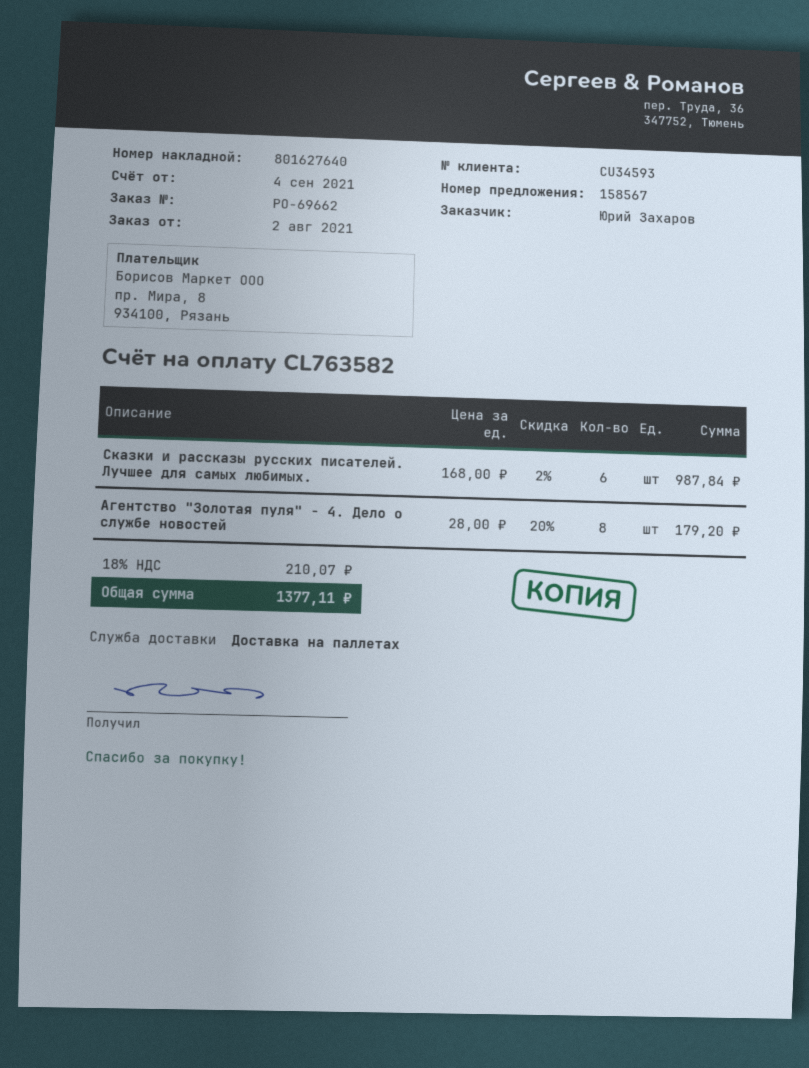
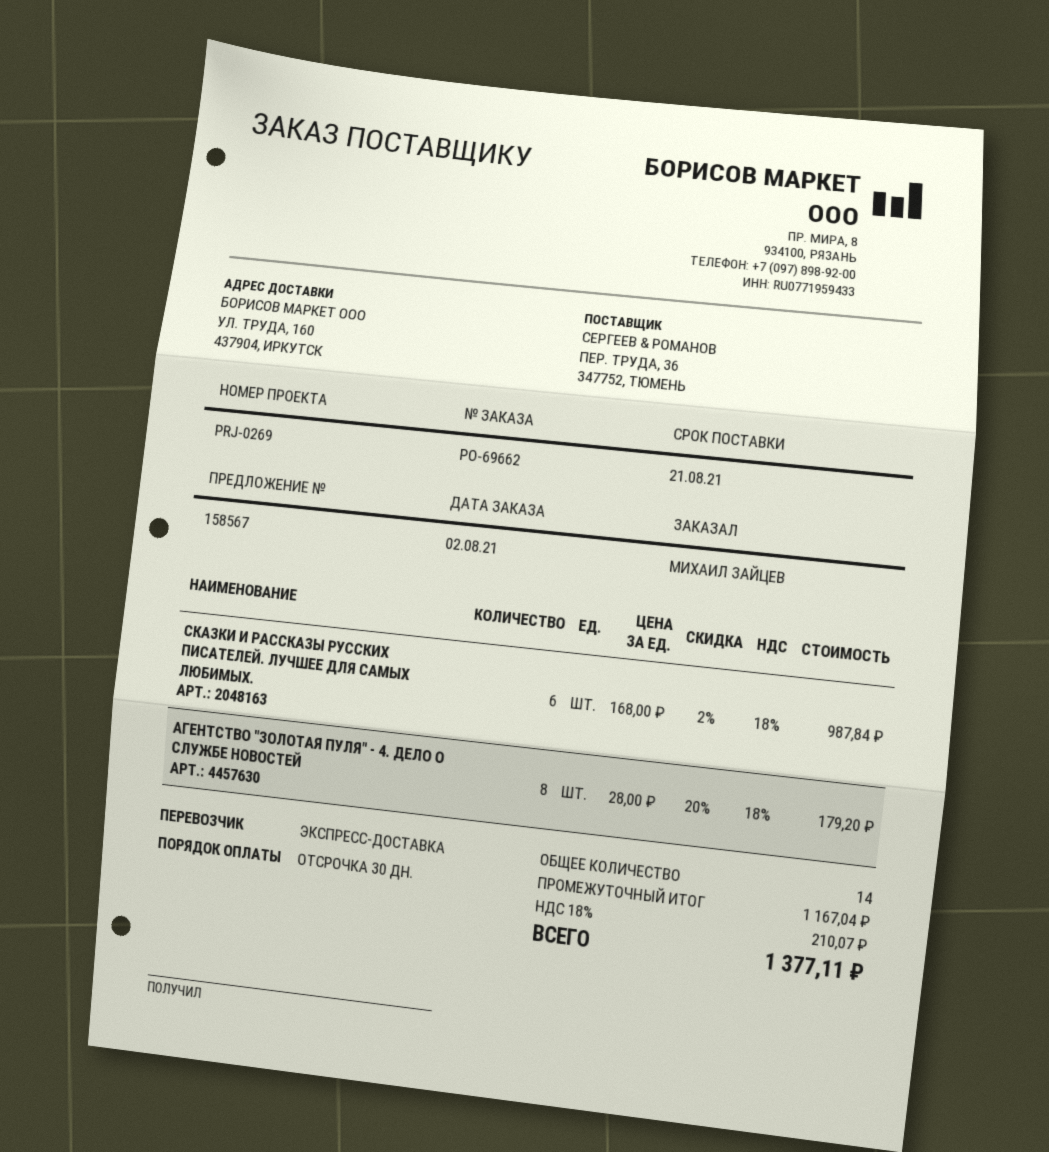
ordered by: Юрий Захаров -> МИХАИЛ ЗАЙЦЕВ
shipping method: pallet freight -> express

